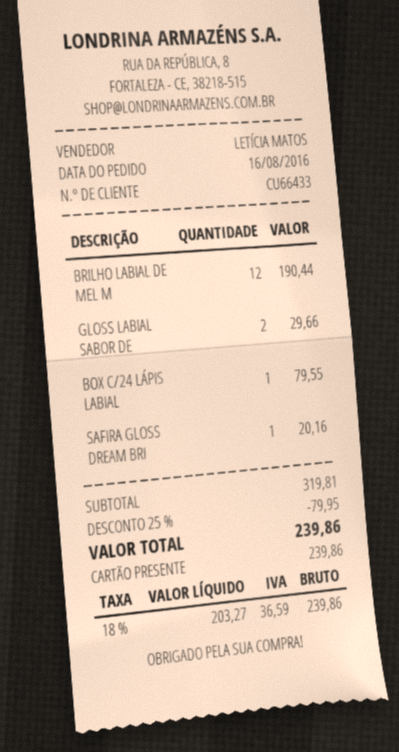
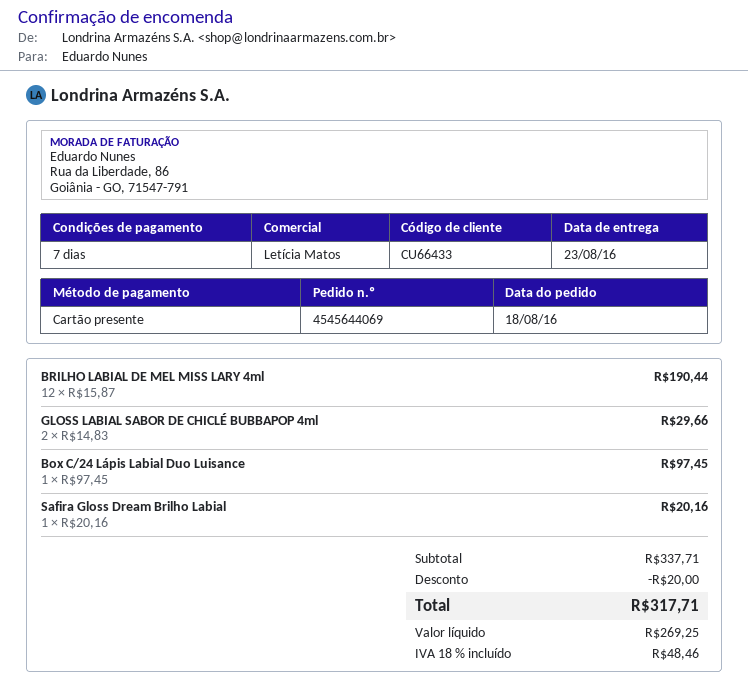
order date: 2016-08-16 -> 2016-08-18
BOX C/24 LÁPIS LABIAL: 1 for 79.55 -> 1 for 97.45
subtotal: 319.81 -> 337.71
discount: 79.95 -> 20.00
net: 203.27 -> 269.25
tax: 18% = 36.59 -> 18% = 48.46
total: 239.86 -> 317.71

